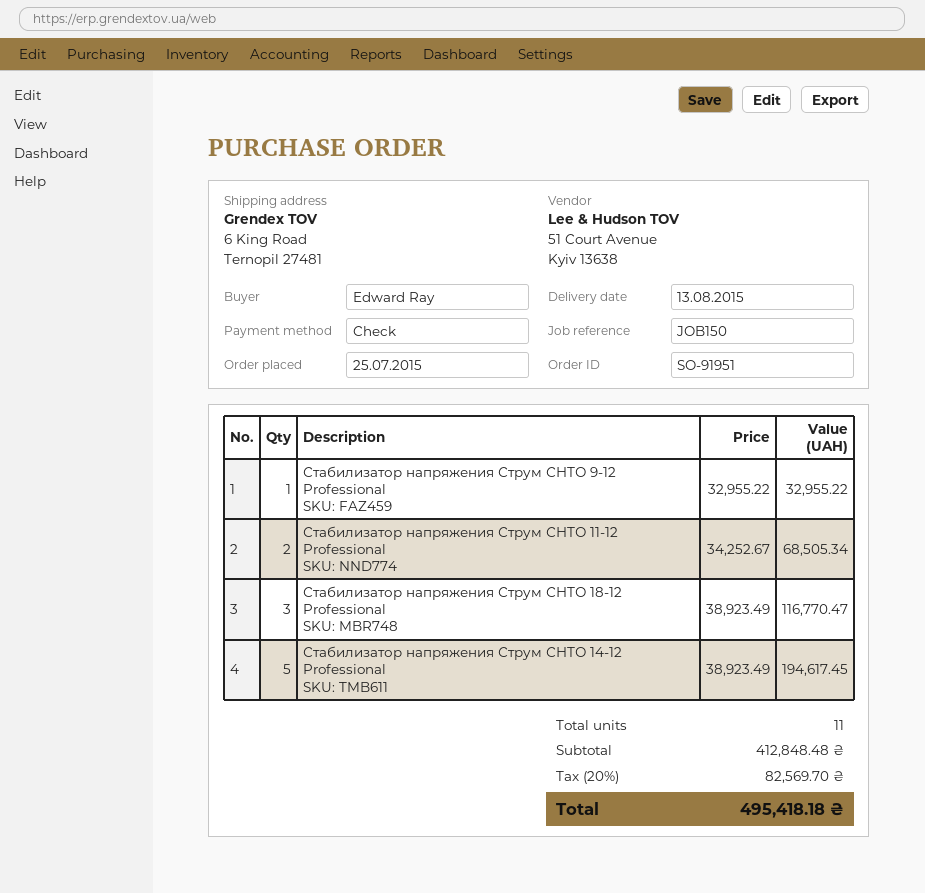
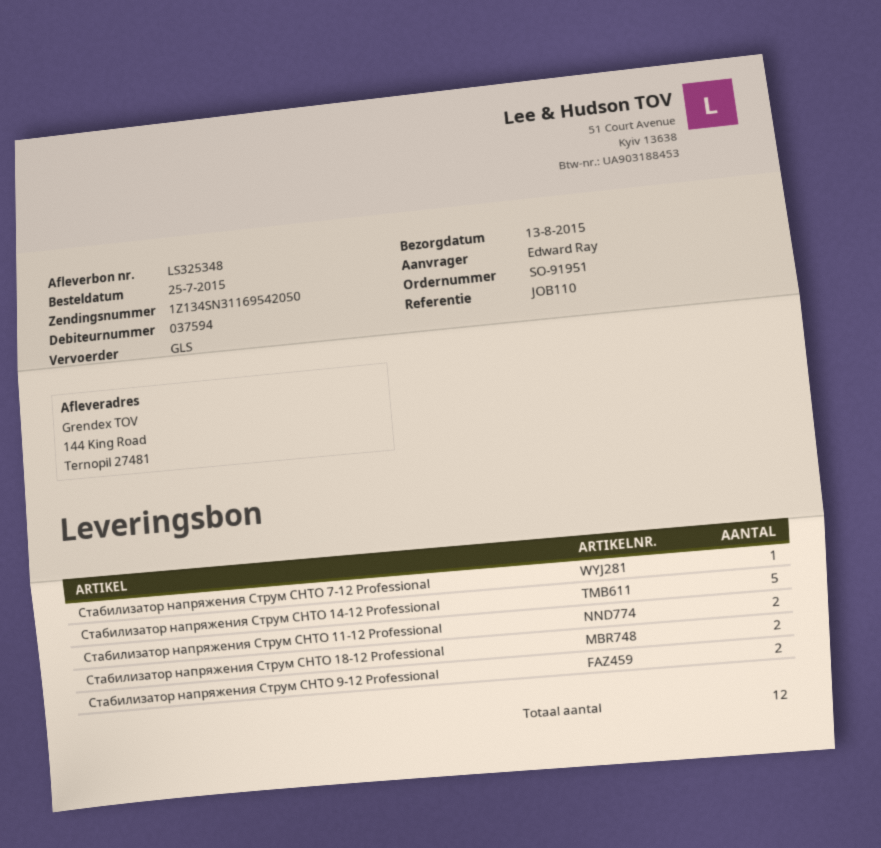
reference: JOB150 -> JOB110
ship to: 6 King Road, Ternopil 27481 -> 144 King Road, Ternopil 27481
Стабилизатор напряжения Струм СНТО 9-12 Professional: 1 -> 2
Стабилизатор напряжения Струм СНТО 18-12 Professional: 3 -> 2
Стабилизатор напряжения Струм СНТО 7-12 Professional: none -> 1
total quantity: 11 -> 12

